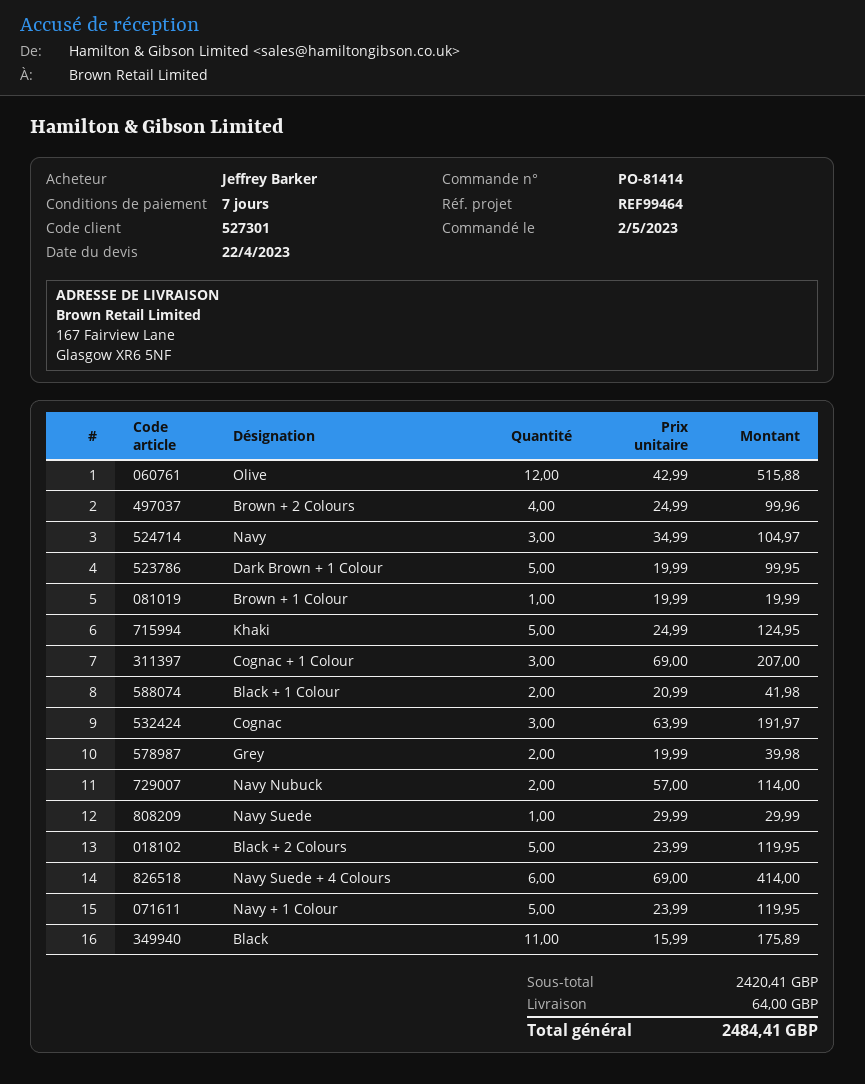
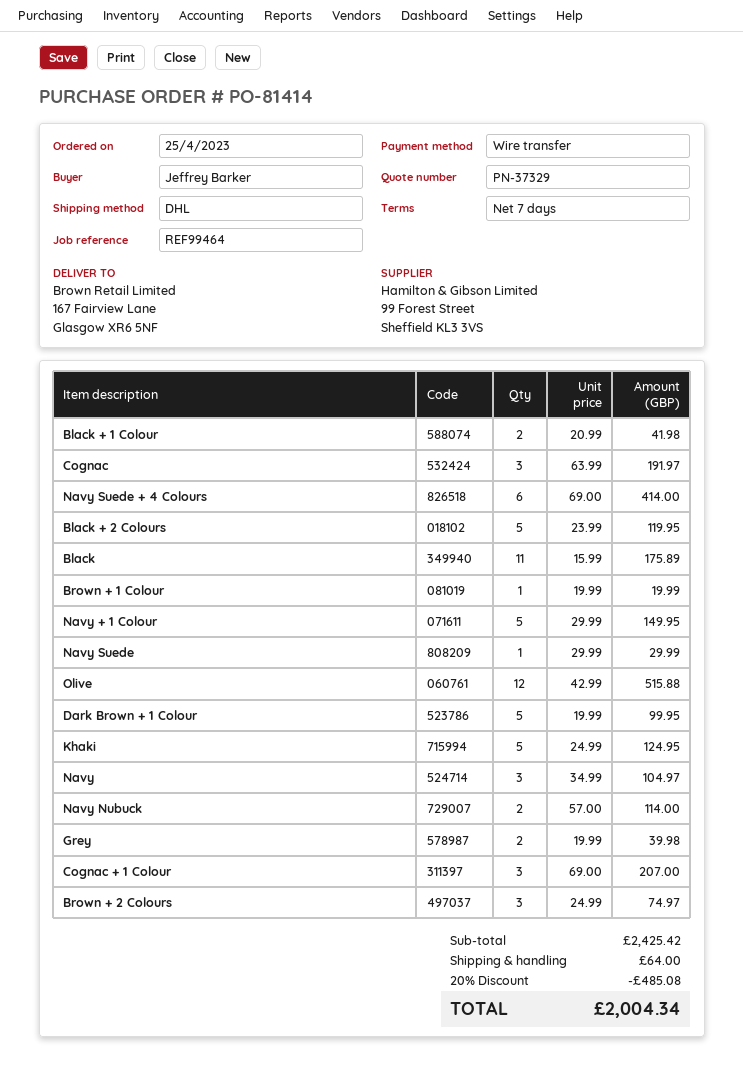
order date: 2023-05-02 -> 2023-04-25
Brown + 2 Colours: 4 x 24.99 = 99.96 -> 3 x 24.99 = 74.97
Navy + 1 Colour: 5 x 23.99 = 119.95 -> 5 x 29.99 = 149.95
subtotal: 2420.41 -> 2425.42
discount: none -> 20% = 485.08
total: 2484.41 -> 2004.34

